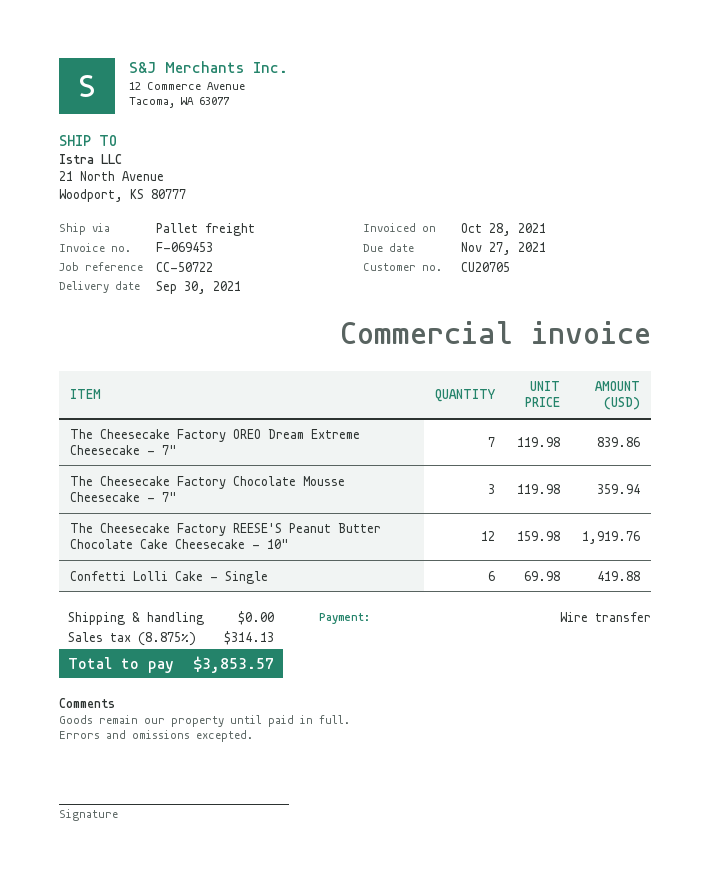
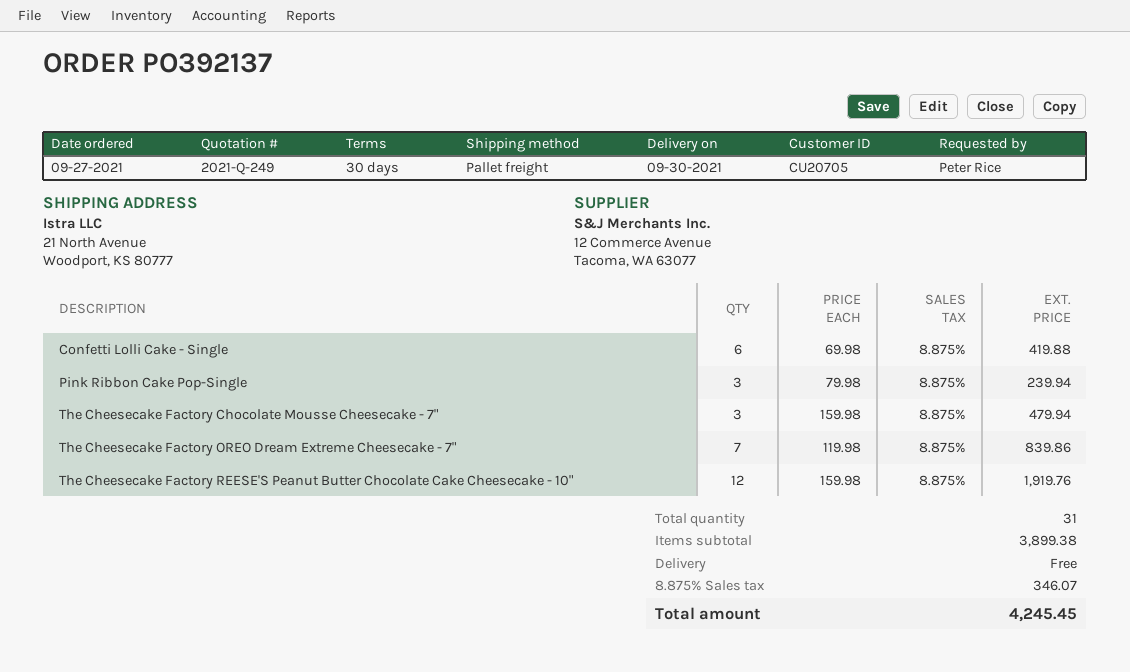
The Cheesecake Factory Chocolate Mousse Cheesecake - 7": 3 x 119.98 = 359.94 -> 3 x 159.98 = 479.94
Pink Ribbon Cake Pop-Single: none -> 3 x 79.98 = 239.94
tax: 8.875% = 314.13 -> 8.875% = 346.07
total: 3853.57 -> 4245.45

